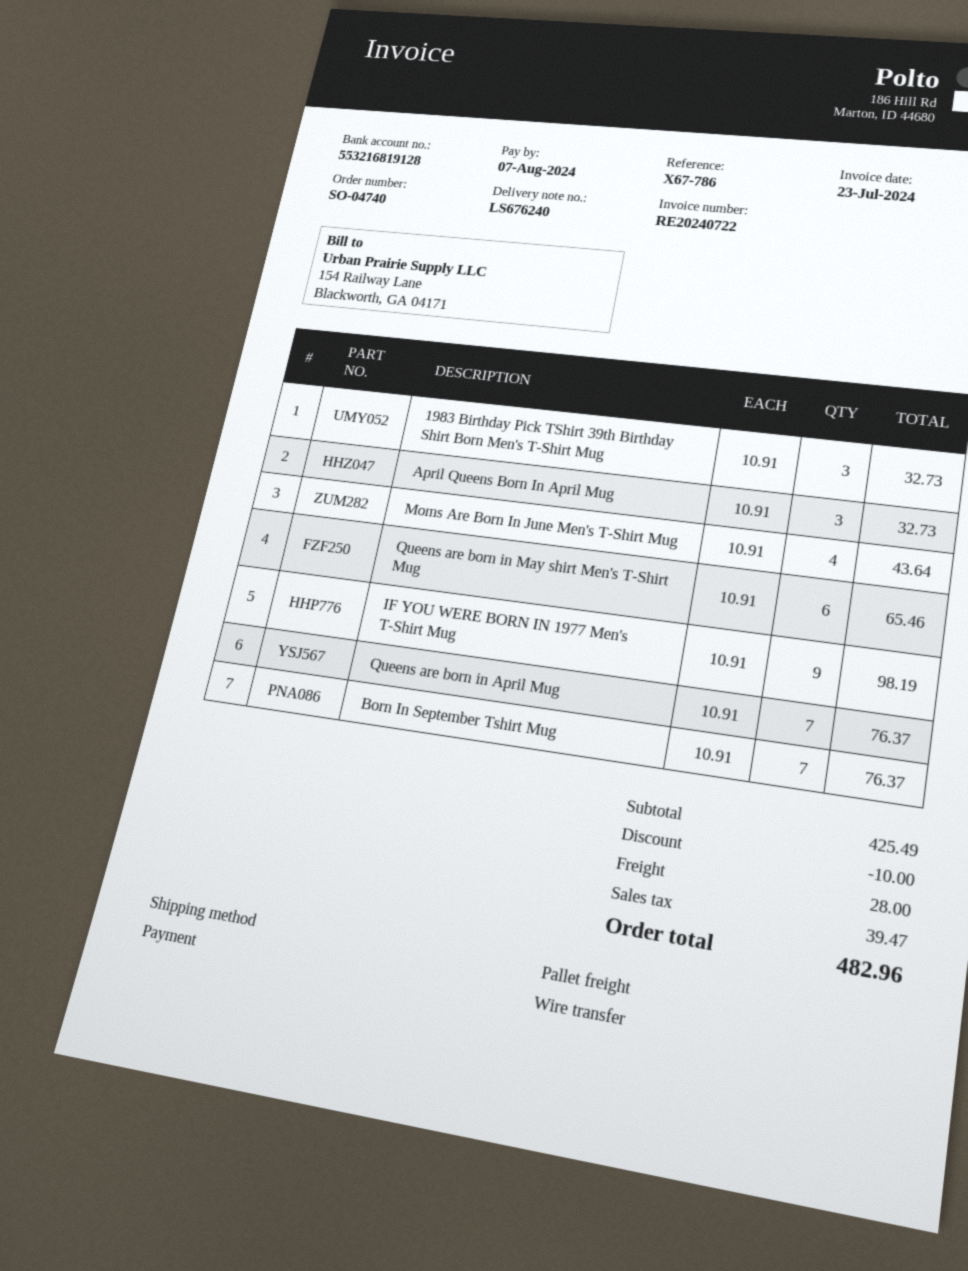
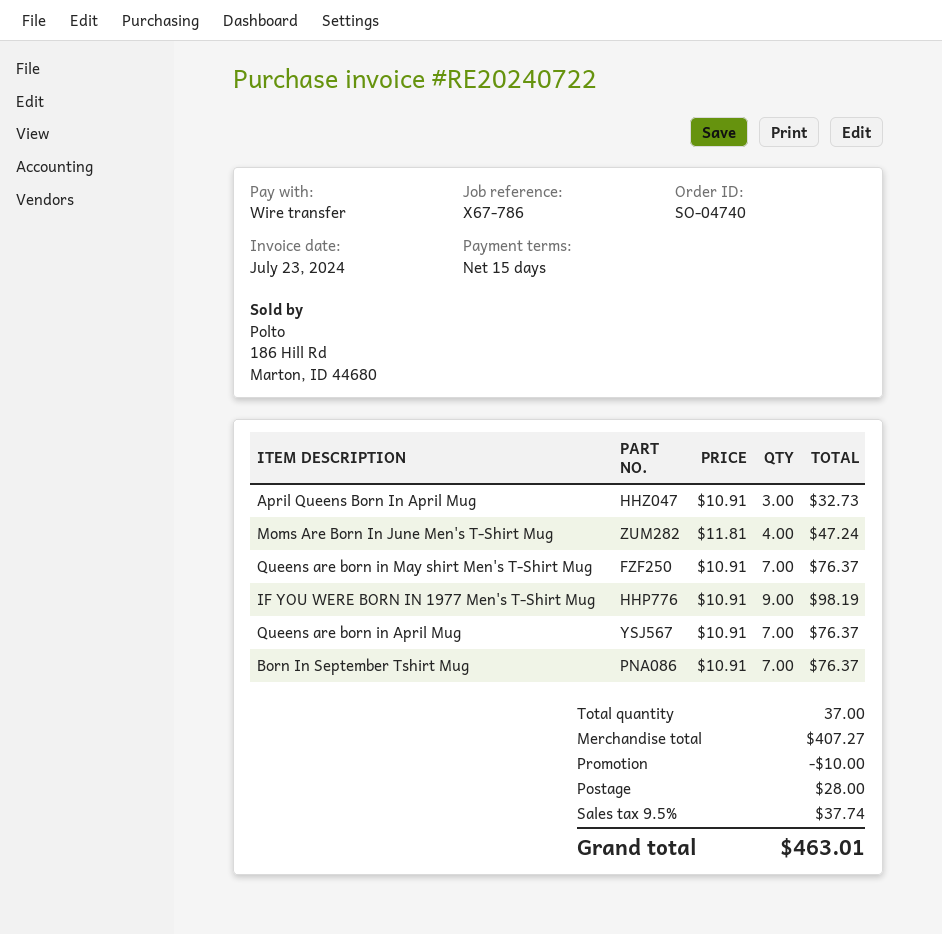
1983 Birthday Pick TShirt 39th Birthday Shirt Born Men's T-Shirt Mug: 3 x 10.91 = 32.73 -> none
Moms Are Born In June Men's T-Shirt Mug: 4 x 10.91 = 43.64 -> 4 x 11.81 = 47.24
Queens are born in May shirt Men's T-Shirt Mug: 6 x 10.91 = 65.46 -> 7 x 10.91 = 76.37
subtotal: 425.49 -> 407.27
tax: 39.47 -> 37.74
total: 482.96 -> 463.01

